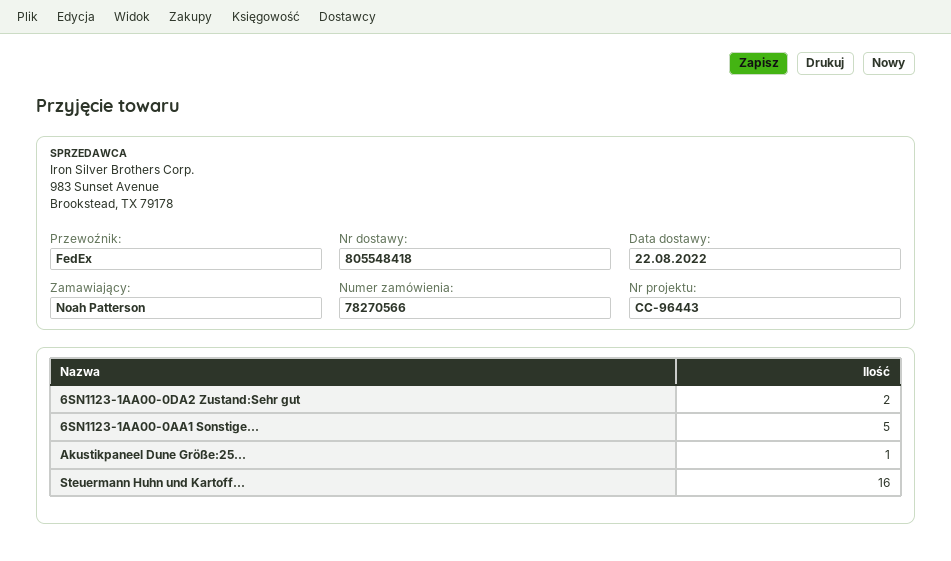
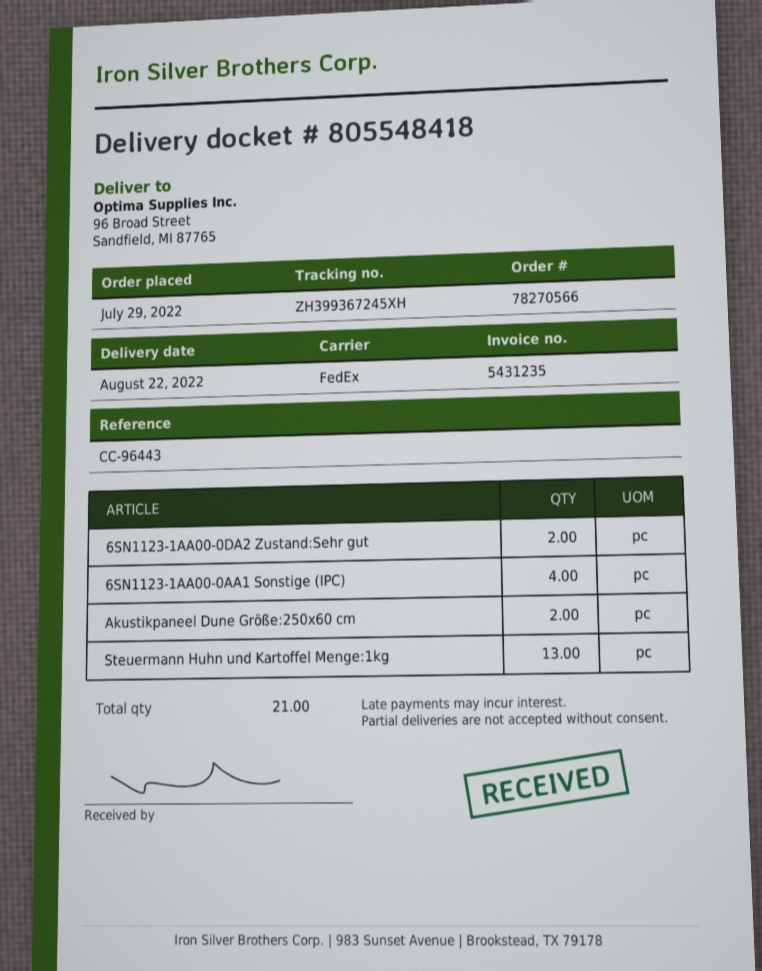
6SN1123-1AA00-0AA1 Sonstige...: 5 -> 4
Akustikpaneel Dune Größe:25...: 1 -> 2
Steuermann Huhn und Kartoff...: 16 -> 13

